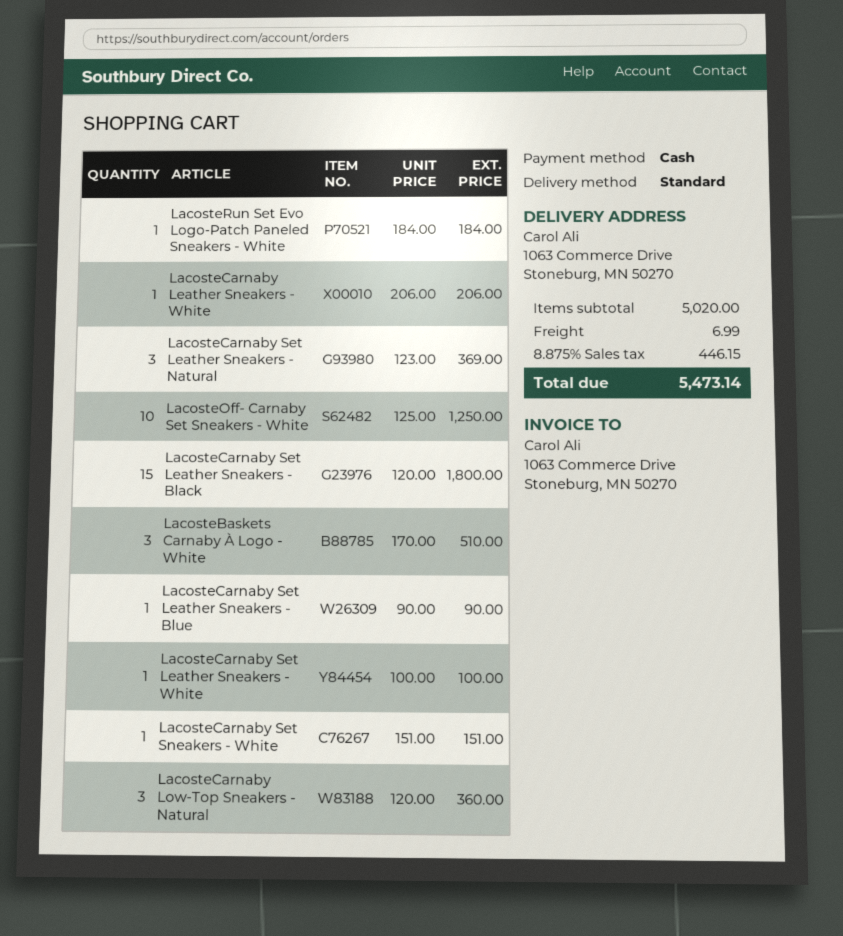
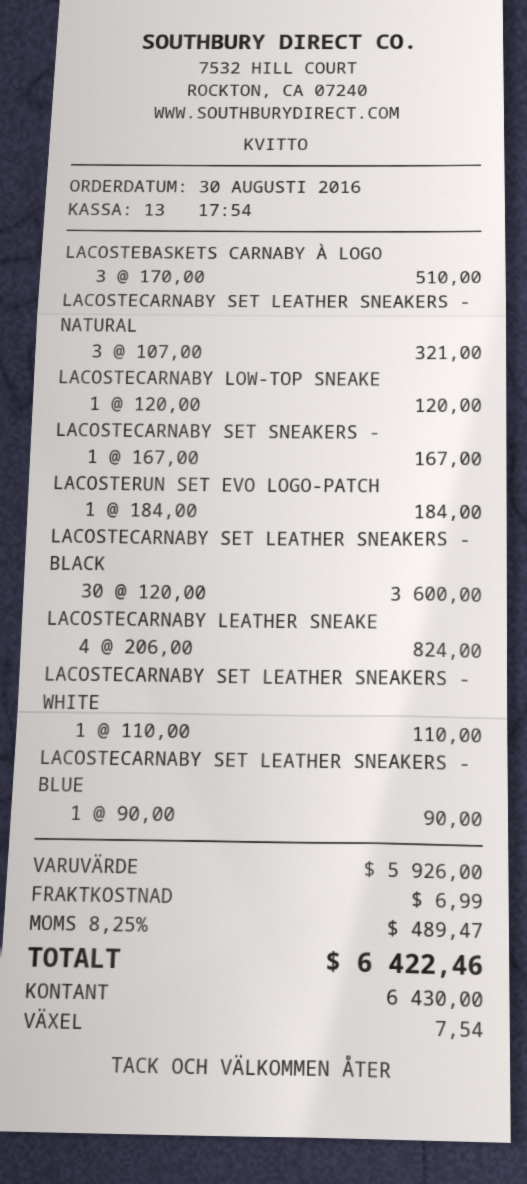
LacosteCarnaby Leather Sneakers - White: 1 x 206.00 = 206.00 -> 4 x 206.00 = 824.00
LacosteCarnaby Set Leather Sneakers - Natural: 3 x 123.00 = 369.00 -> 3 x 107.00 = 321.00
LacosteOff- Carnaby Set Sneakers - White: 10 x 125.00 = 1250.00 -> none
LacosteCarnaby Set Leather Sneakers - Black: 15 x 120.00 = 1800.00 -> 30 x 120.00 = 3600.00
LacosteCarnaby Set Leather Sneakers - White: 1 x 100.00 = 100.00 -> 1 x 110.00 = 110.00
LacosteCarnaby Set Sneakers - White: 1 x 151.00 = 151.00 -> 1 x 167.00 = 167.00
LacosteCarnaby Low-Top Sneakers - Natural: 3 x 120.00 = 360.00 -> 1 x 120.00 = 120.00
subtotal: 5020.00 -> 5926.00
tax: 8.875% = 446.15 -> 8.25% = 489.47
total: 5473.14 -> 6422.46

